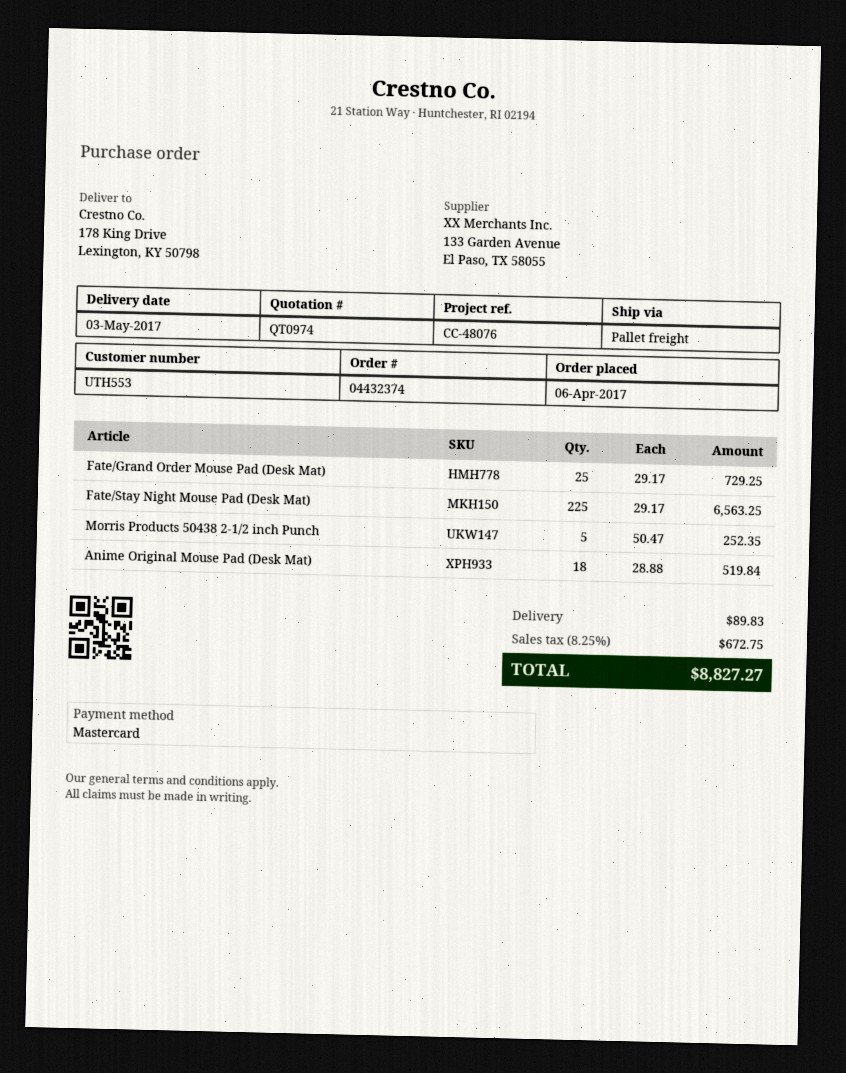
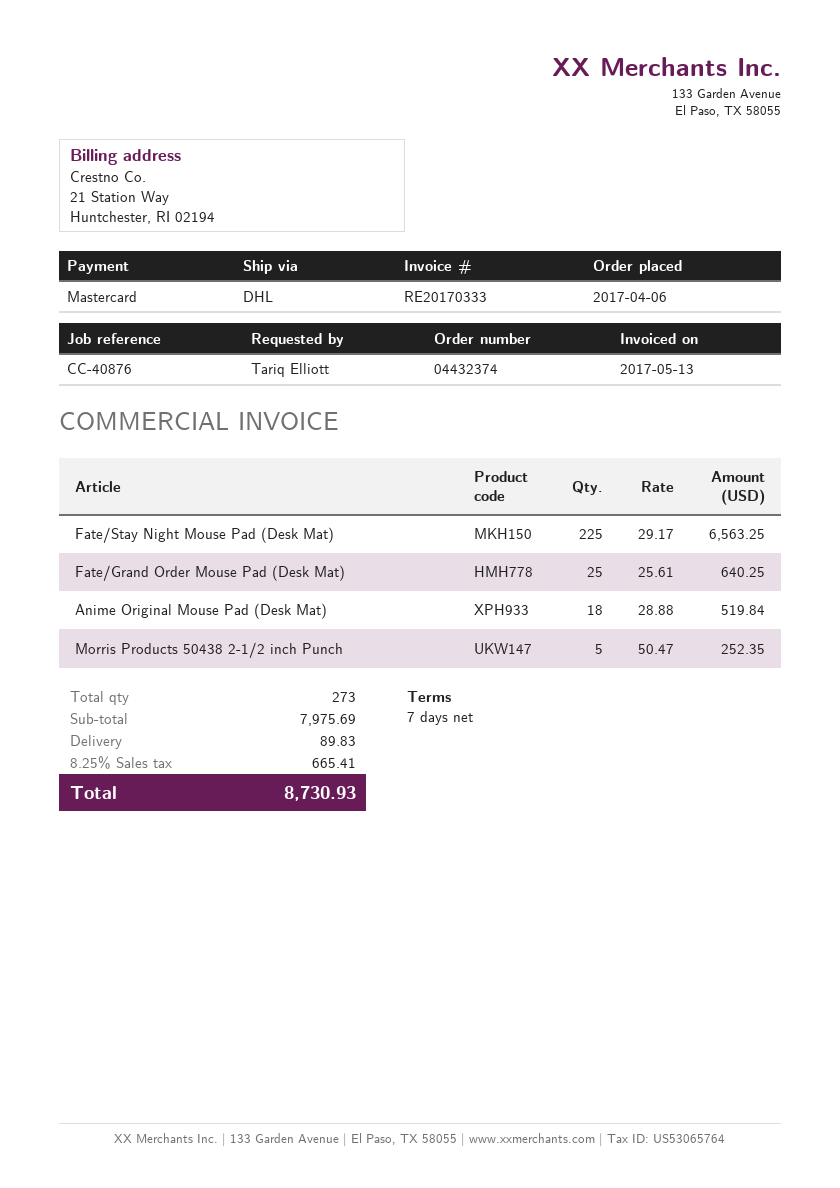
reference: CC-48076 -> CC-40876
shipping method: pallet freight -> DHL
Fate/Grand Order Mouse Pad (Desk Mat): 25 x 29.17 = 729.25 -> 25 x 25.61 = 640.25
tax: 8.25% = 672.75 -> 8.25% = 665.41
total: 8827.27 -> 8730.93

